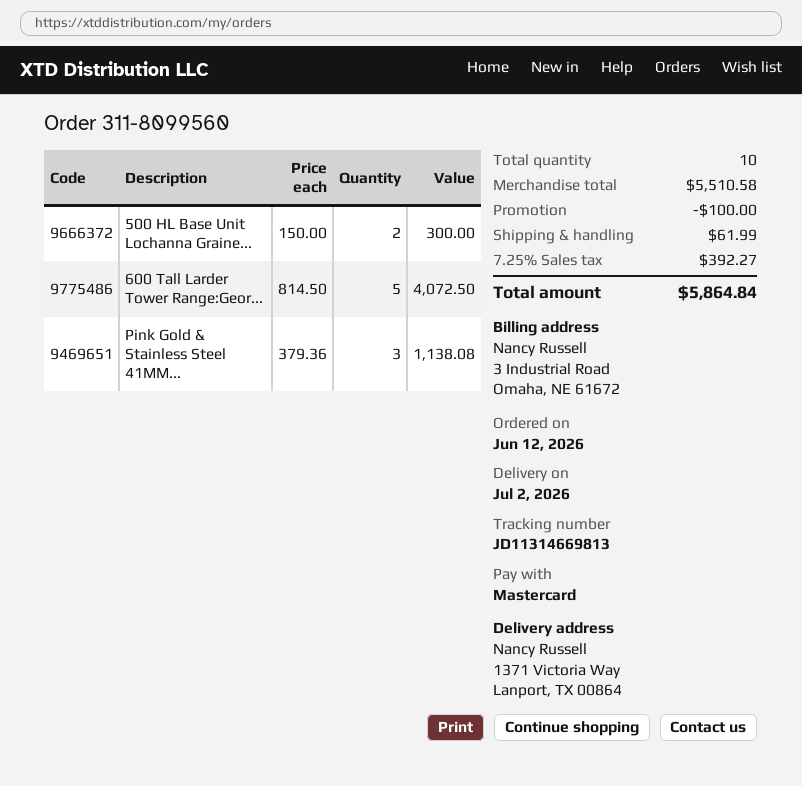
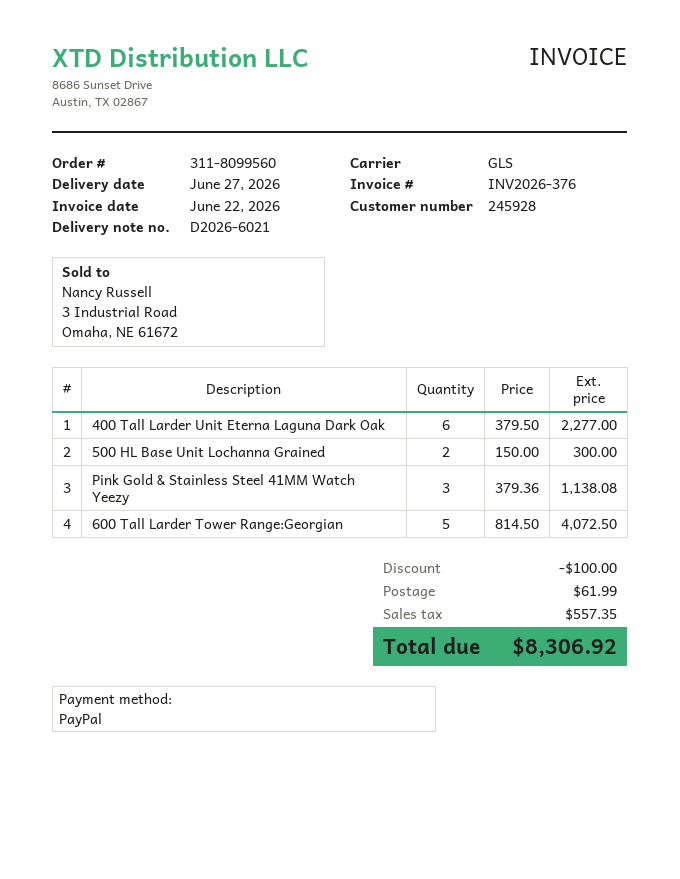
delivery date: 2026-07-02 -> 2026-06-27
payment method: Mastercard -> PayPal
400 Tall Larder Unit Eterna Laguna Dark Oak: none -> 6 x 379.50 = 2277.00
tax: 392.27 -> 557.35
total: 5864.84 -> 8306.92

